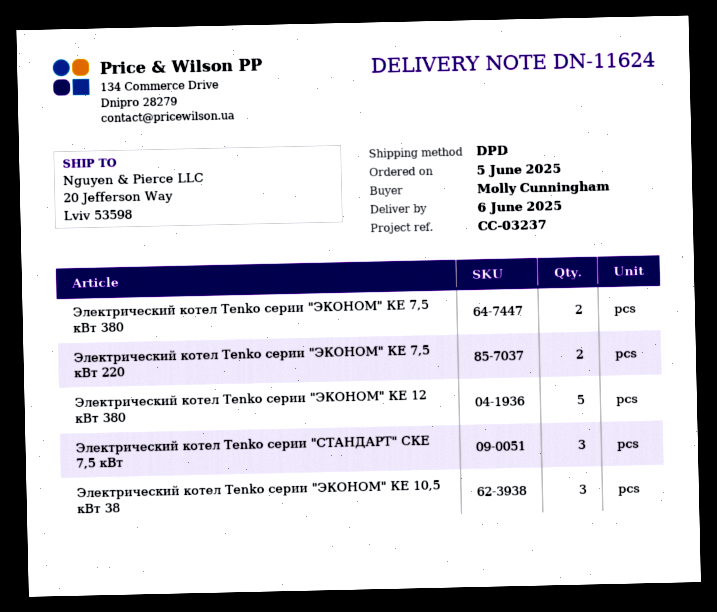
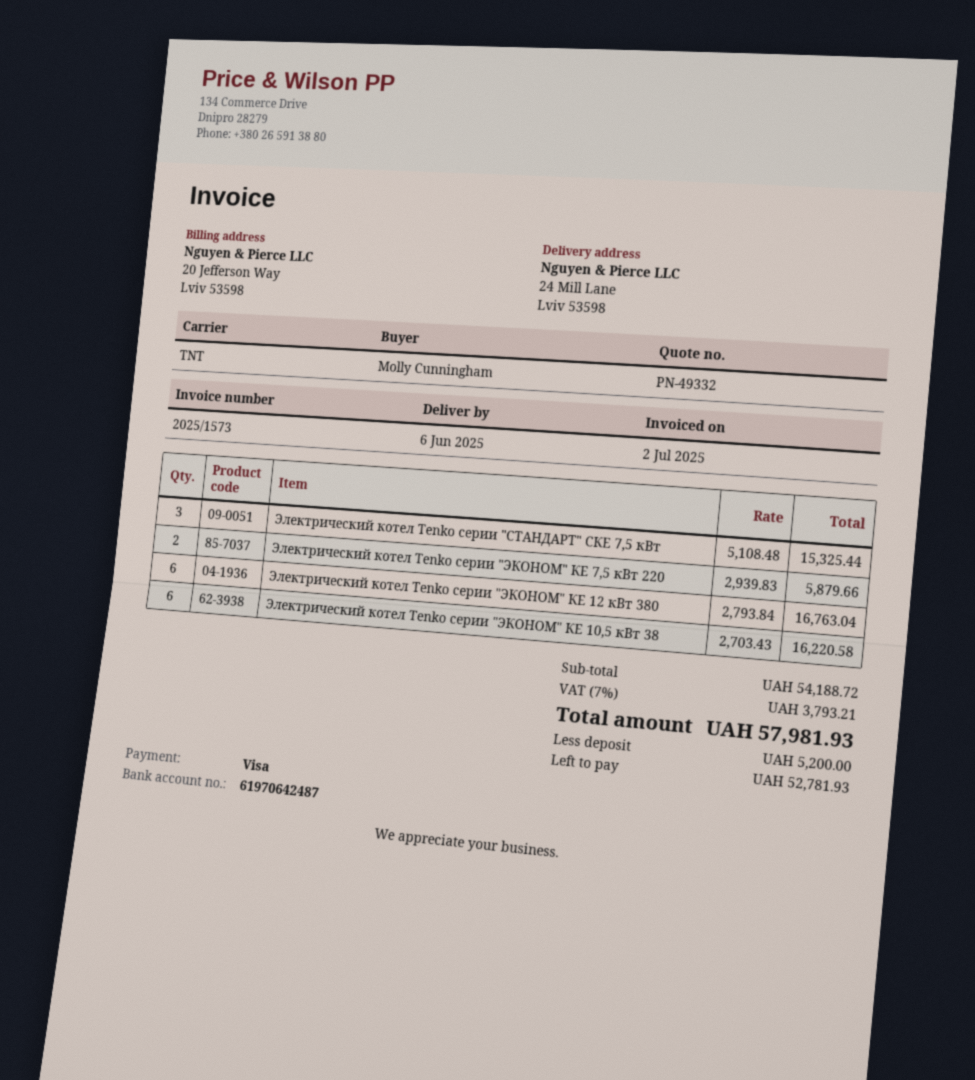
shipping method: DPD -> TNT
ship to: 20 Jefferson Way, Lviv 53598 -> 24 Mill Lane, Lviv 53598
Электрический котел Tenko серии "ЭКОНОМ" КЕ 7,5 кВт 380: 2 -> none
Электрический котел Tenko серии "ЭКОНОМ" КЕ 12 кВт 380: 5 -> 6
Электрический котел Tenko серии "ЭКОНОМ" КЕ 10,5 кВт 38: 3 -> 6

